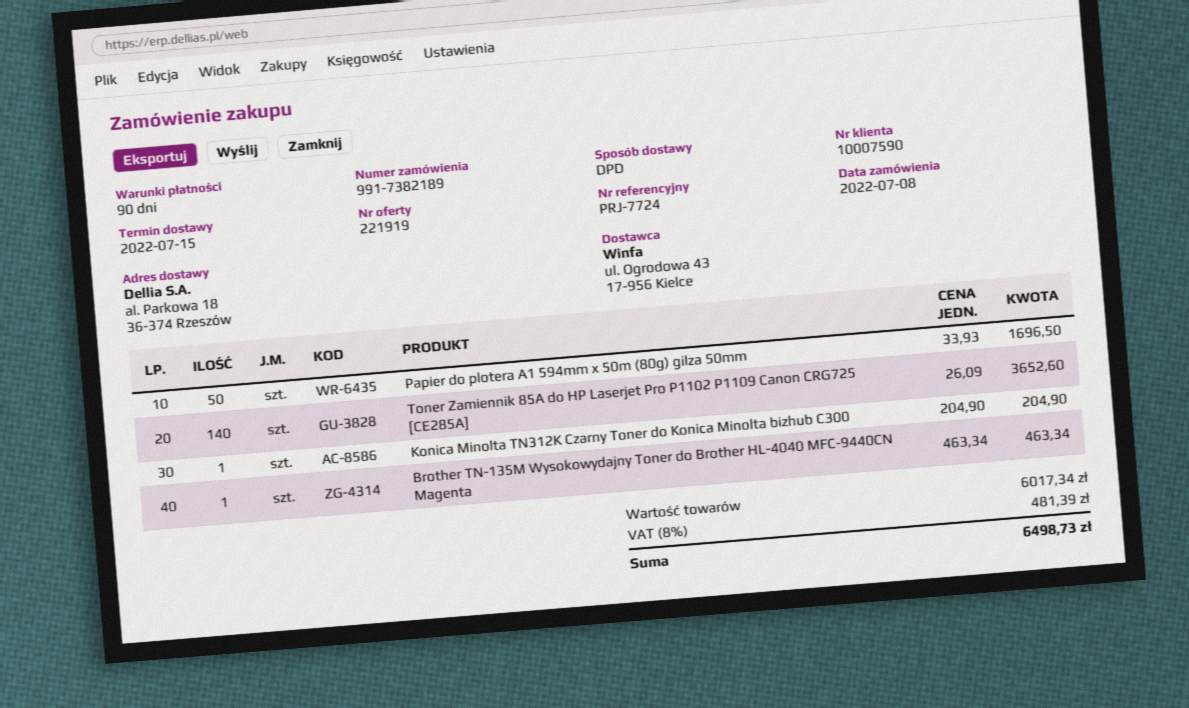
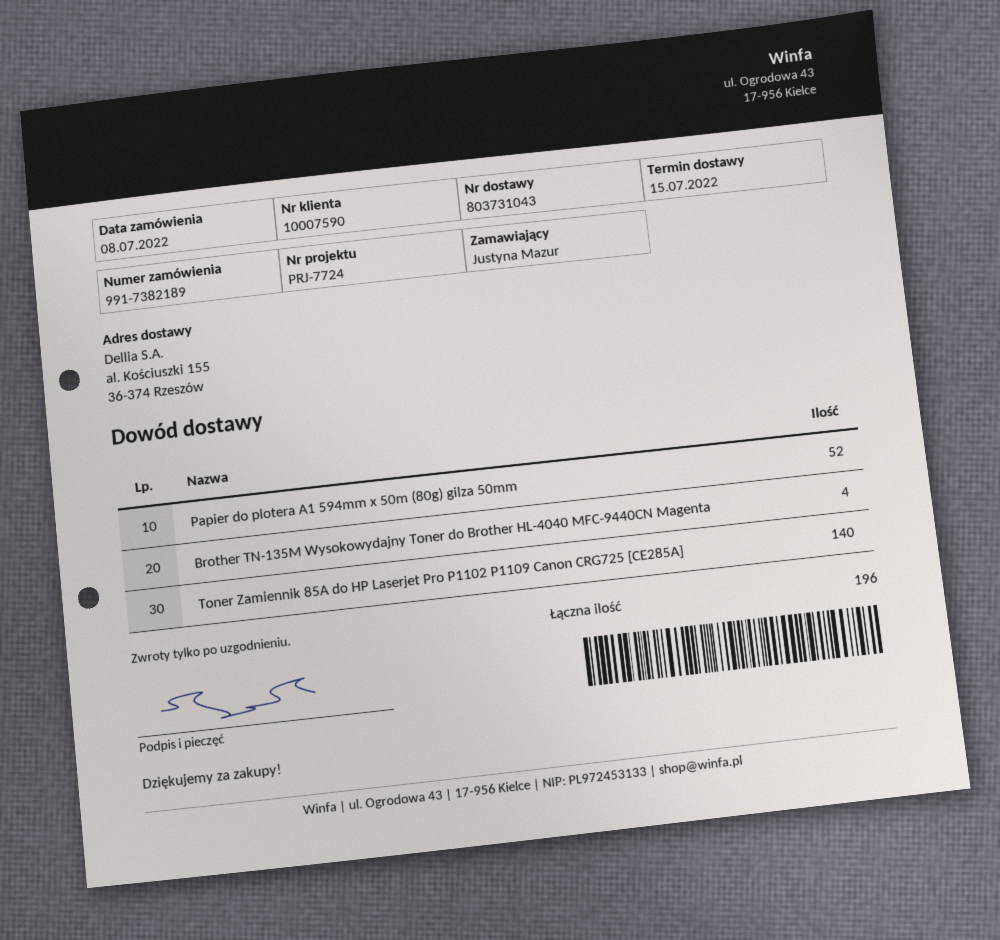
ship to: al. Parkowa 18, 36-374 Rzeszów -> al. Kościuszki 155, 36-374 Rzeszów
Papier do plotera A1 594mm x 50m (80g) gilza 50mm: 50 -> 52
Konica Minolta TN312K Czarny Toner do Konica Minolta bizhub C300: 1 -> none
Brother TN-135M Wysokowydajny Toner do Brother HL-4040 MFC-9440CN Magenta: 1 -> 4

